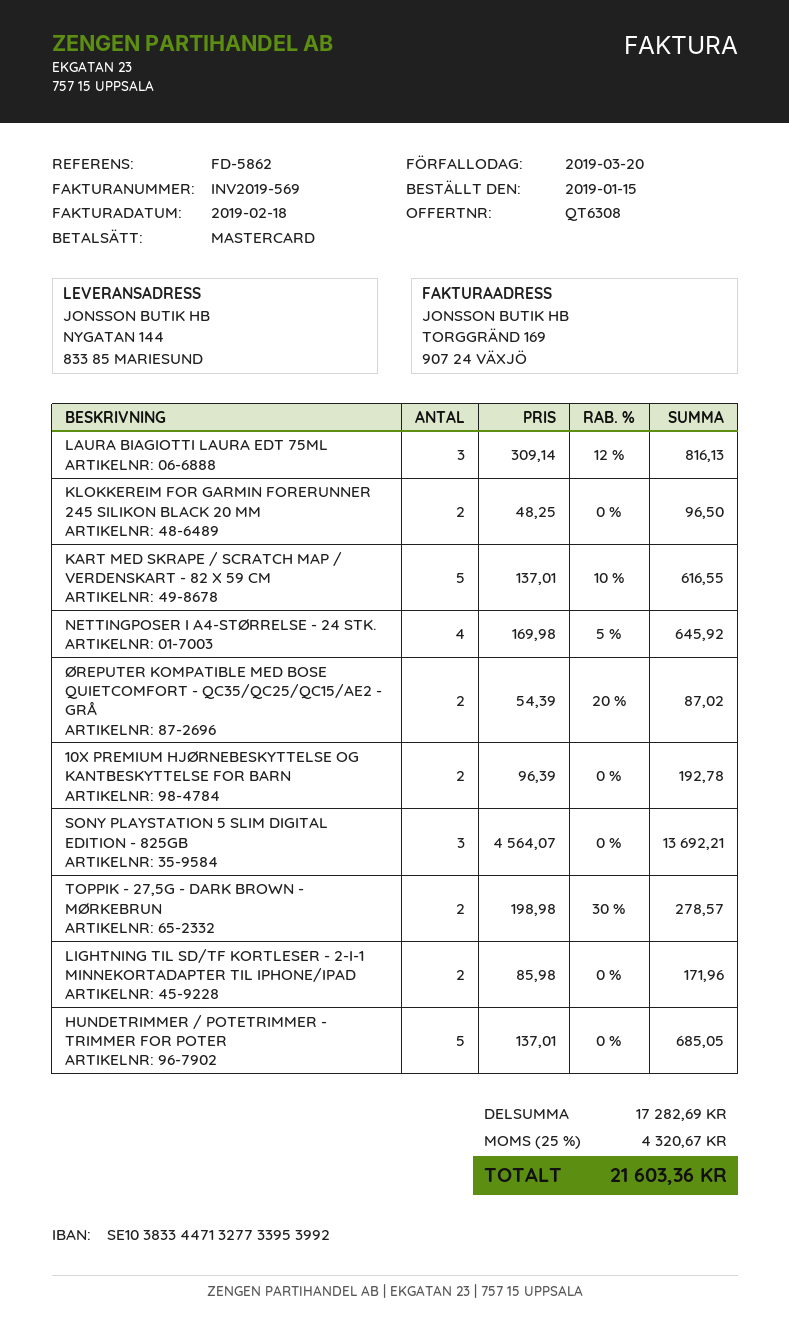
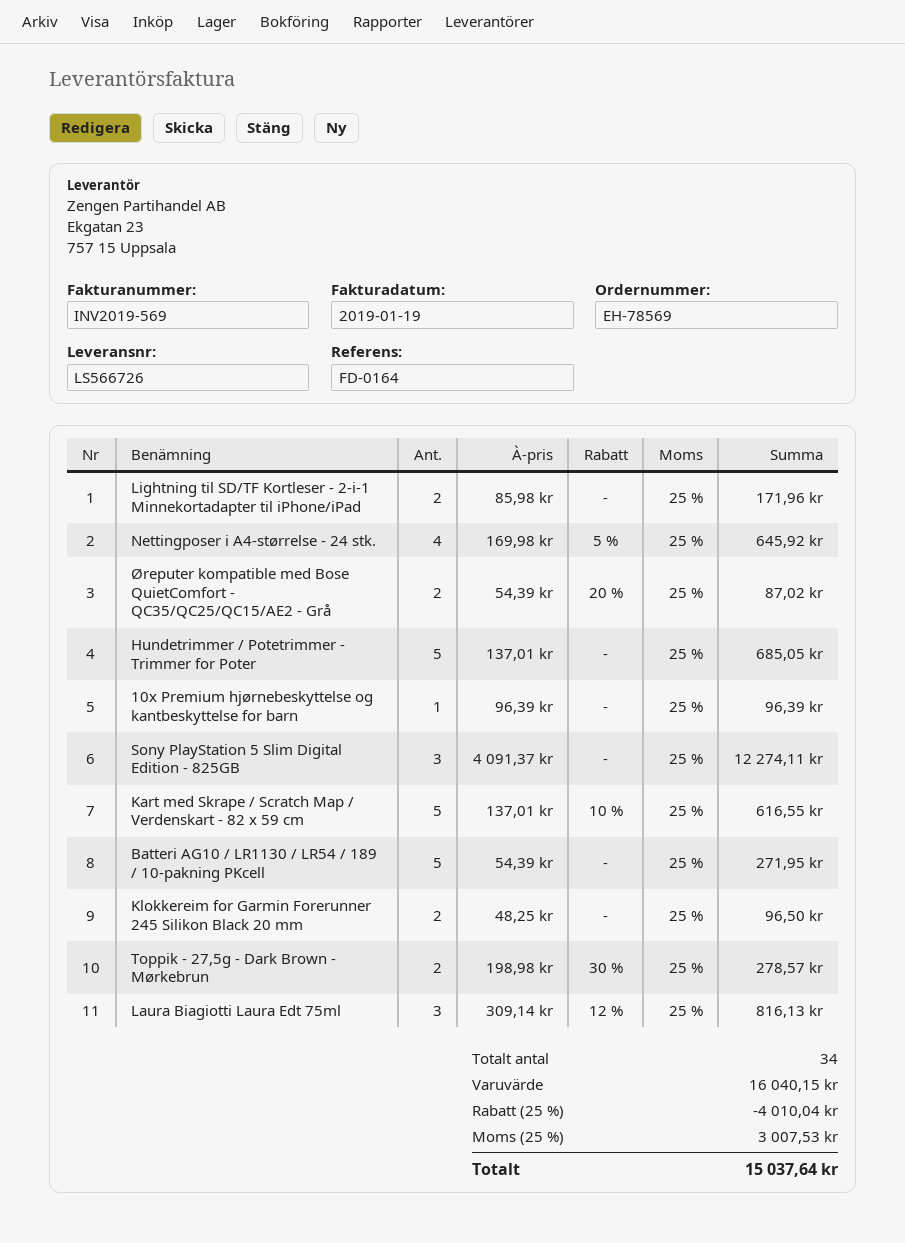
invoice date: 2019-02-18 -> 2019-01-19
reference: FD-5862 -> FD-0164
10X PREMIUM HJØRNEBESKYTTELSE OG KANTBESKYTTELSE FOR BARN: 2 x 96.39 = 192.78 -> 1 x 96.39 = 96.39
SONY PLAYSTATION 5 SLIM DIGITAL EDITION - 825GB: 3 x 4564.07 = 13692.21 -> 3 x 4091.37 = 12274.11
Batteri AG10 / LR1130 / LR54 / 189 / 10-pakning PKcell: none -> 5 x 54.39 = 271.95
subtotal: 17282.69 -> 16040.15
discount: none -> 25% = 4010.04
tax: 25% = 4320.67 -> 25% = 3007.53
total: 21603.36 -> 15037.64

